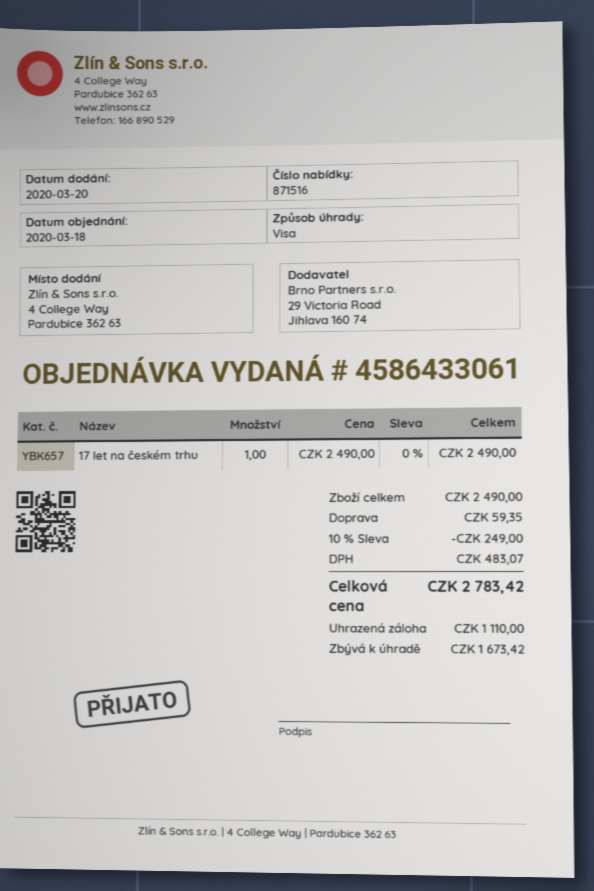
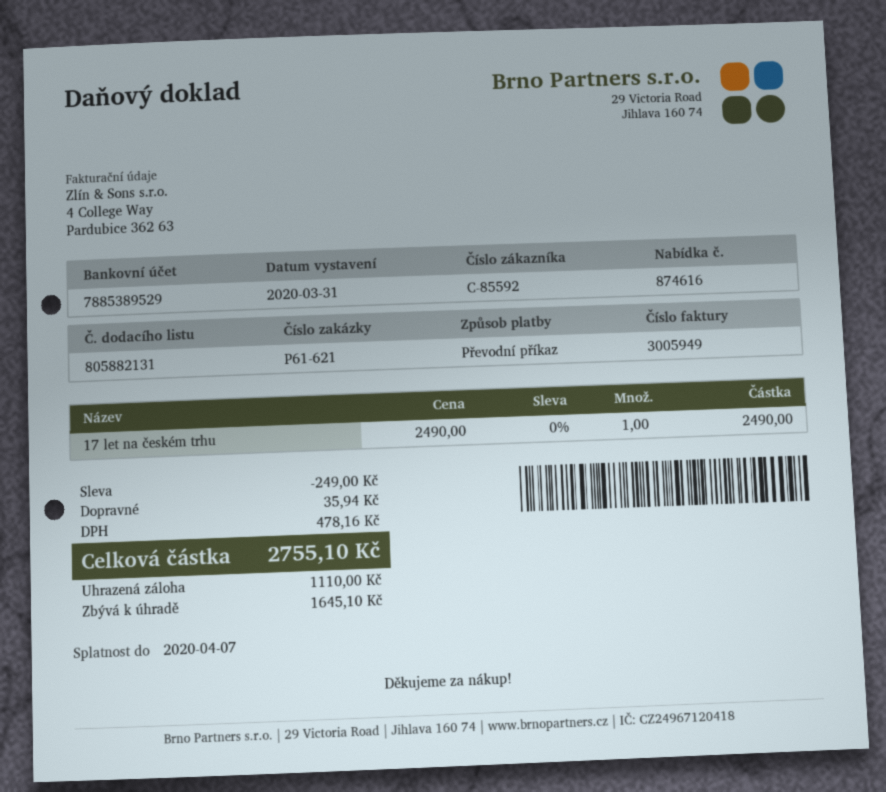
quote number: 871516 -> 874616
payment method: Visa -> bank transfer
shipping: 59.35 -> 35.94
tax: 483.07 -> 478.16
total: 2783.42 -> 2755.10
balance: 1673.42 -> 1645.10

